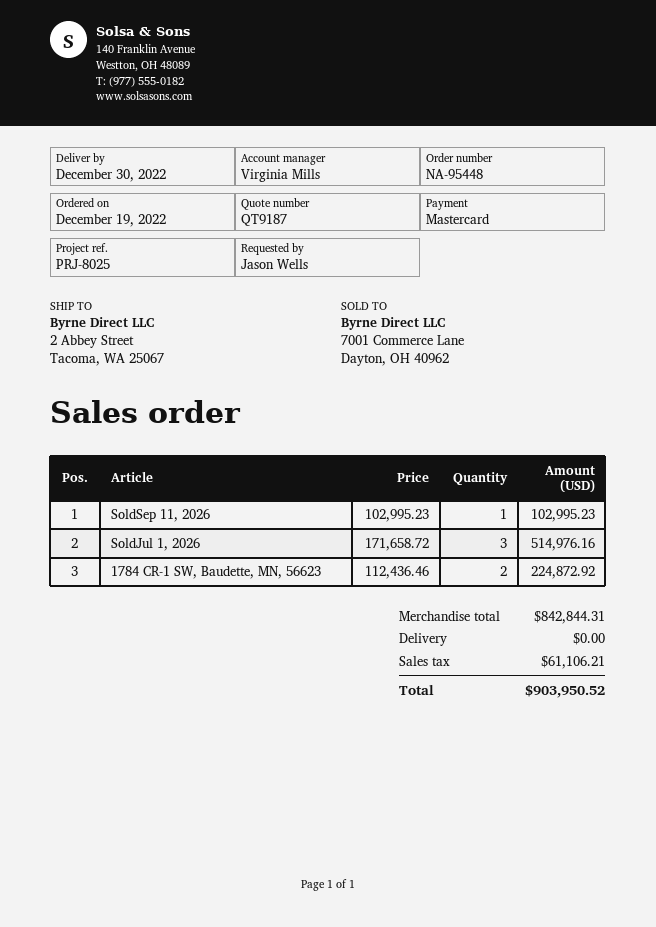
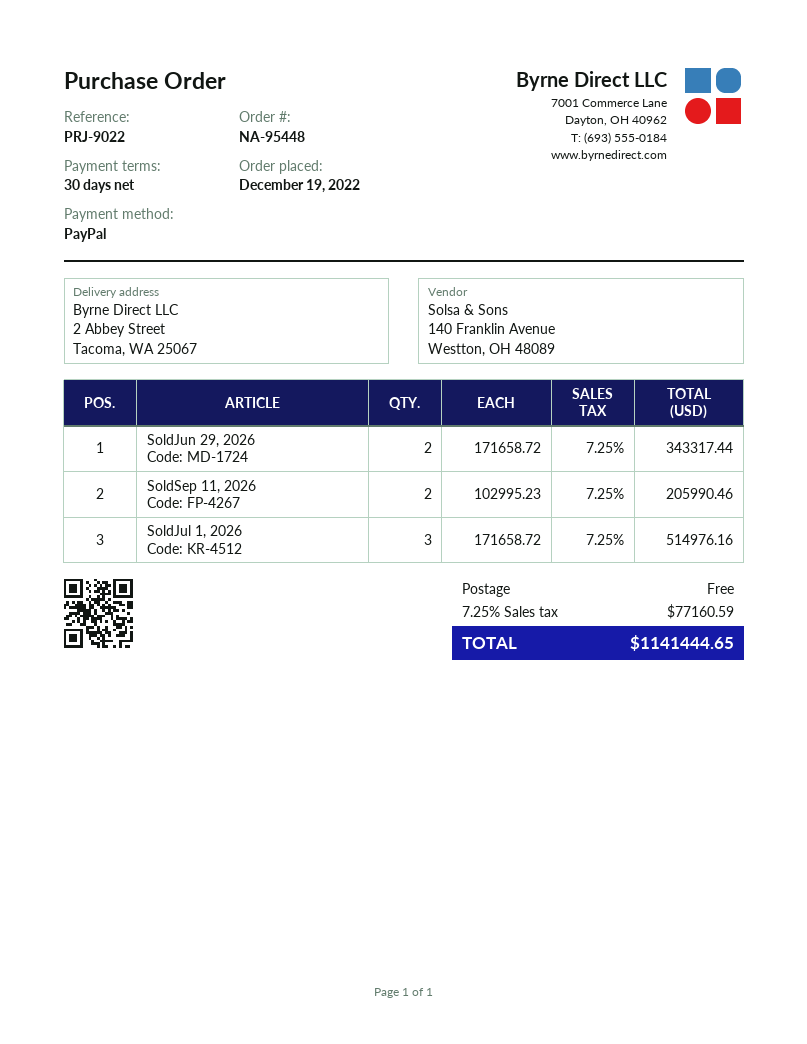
reference: PRJ-8025 -> PRJ-9022
payment method: Mastercard -> PayPal
SoldSep 11, 2026: 1 x 102995.23 = 102995.23 -> 2 x 102995.23 = 205990.46
1784 CR-1 SW, Baudette, MN, 56623: 2 x 112436.46 = 224872.92 -> none
SoldJun 29, 2026: none -> 2 x 171658.72 = 343317.44
tax: 61106.21 -> 77160.59
total: 903950.52 -> 1141444.65

